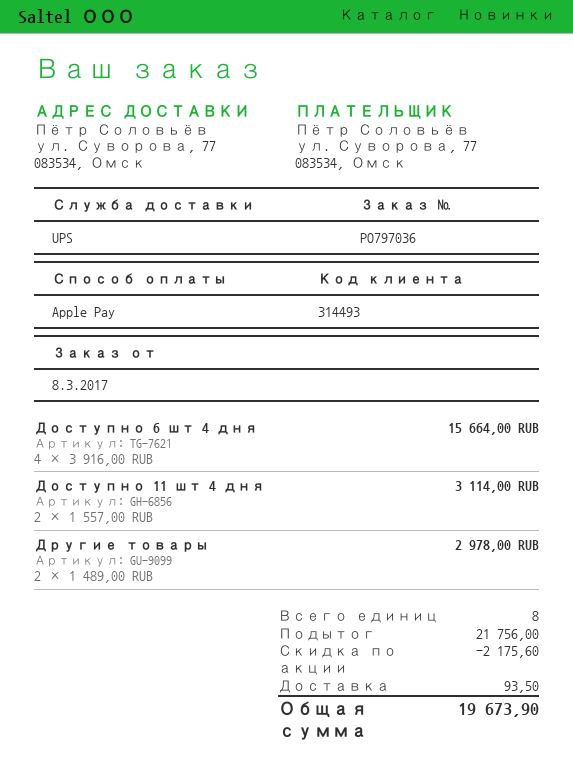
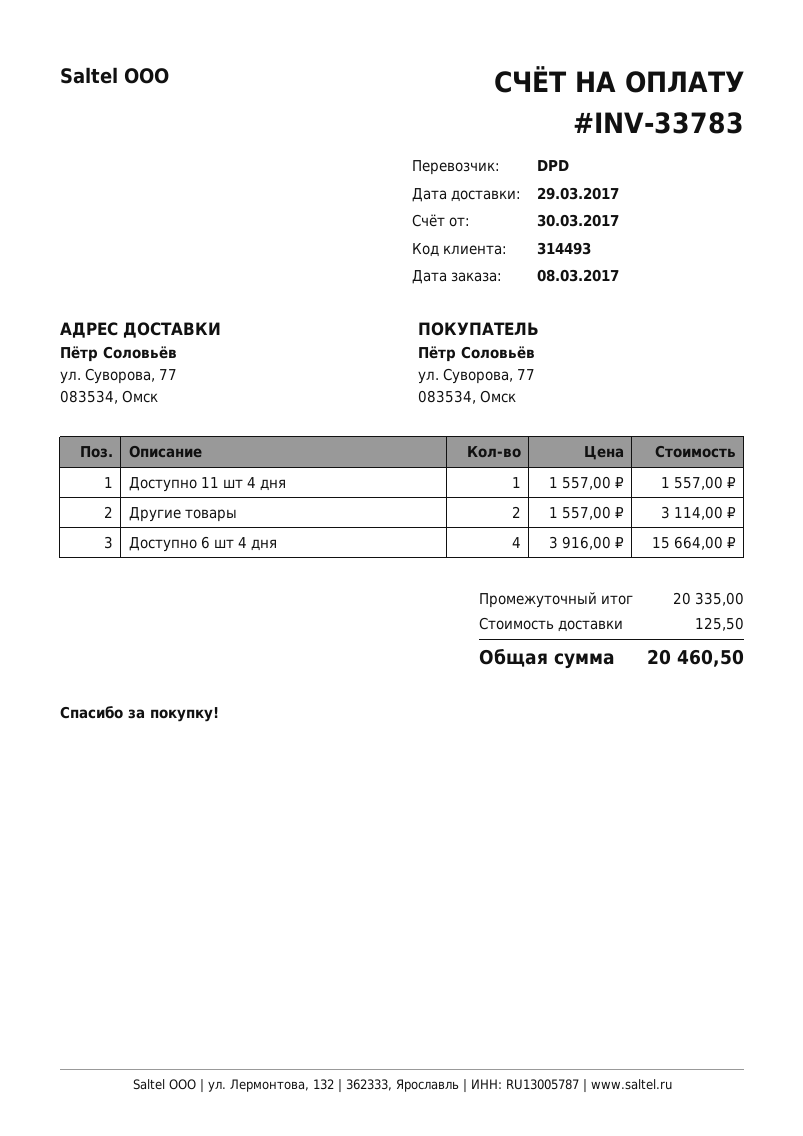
shipping method: UPS -> DPD
Доступно 11 шт 4 дня: 2 x 1557.00 = 3114.00 -> 1 x 1557.00 = 1557.00
Другие товары: 2 x 1489.00 = 2978.00 -> 2 x 1557.00 = 3114.00
subtotal: 21756.00 -> 20335.00
discount: 2175.60 -> none
shipping: 93.50 -> 125.50
total: 19673.90 -> 20460.50

